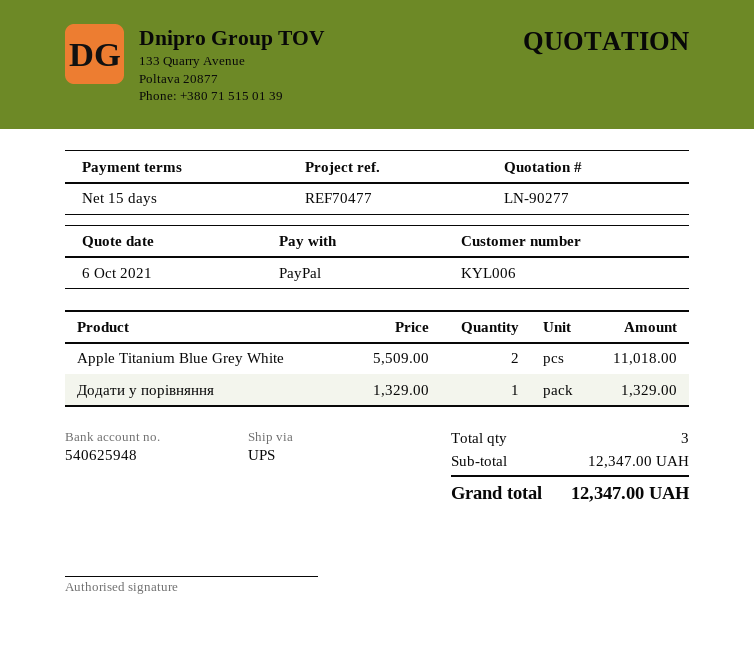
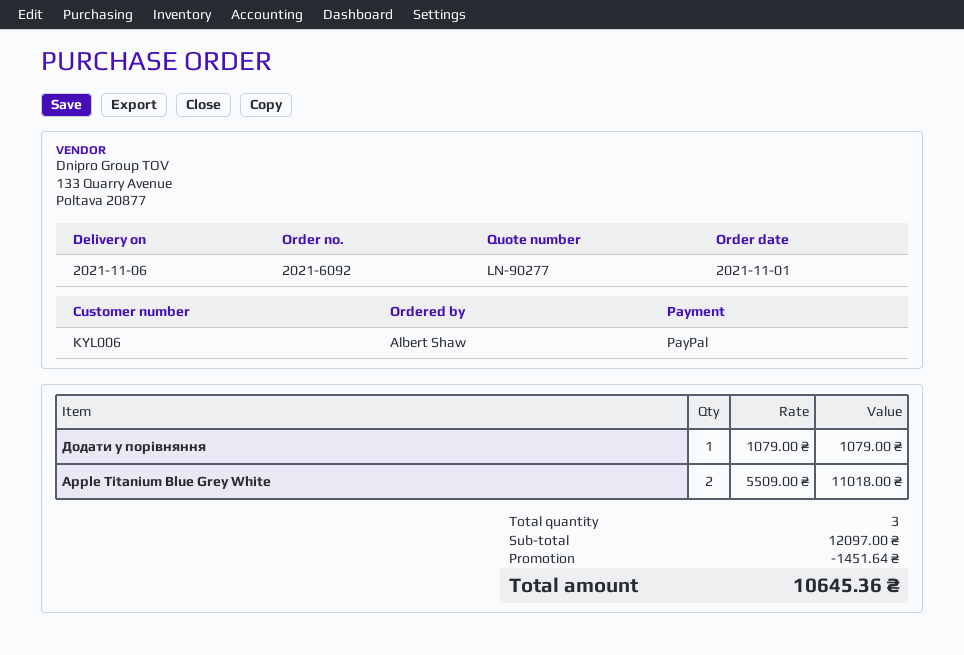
Додати у порівняння: 1 x 1329.00 = 1329.00 -> 1 x 1079.00 = 1079.00
subtotal: 12347.00 -> 12097.00
discount: none -> 1451.64
total: 12347.00 -> 10645.36

